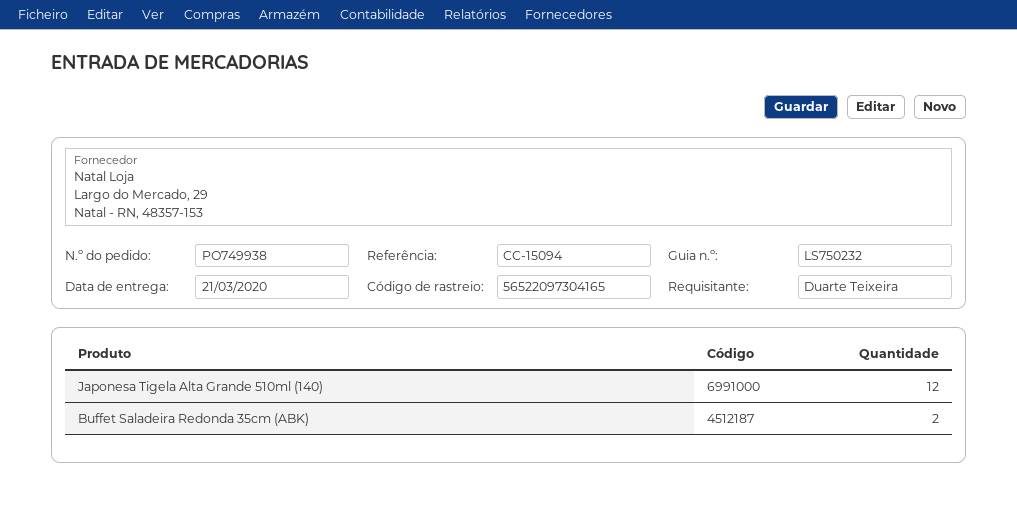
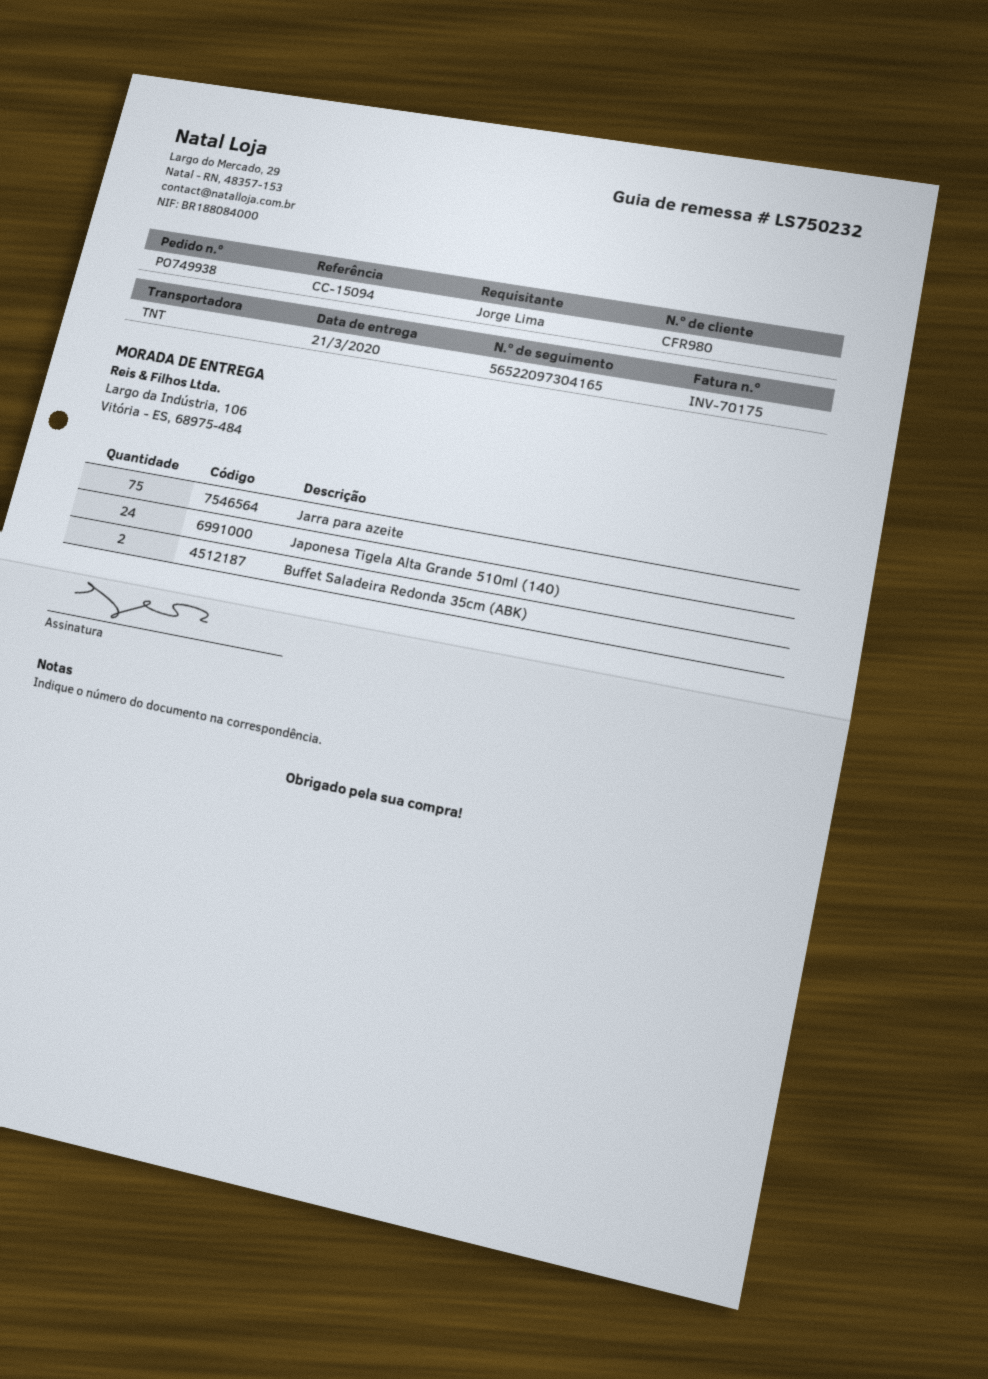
ordered by: Duarte Teixeira -> Jorge Lima
Japonesa Tigela Alta Grande 510ml (140): 12 -> 24
Jarra para azeite: none -> 75

